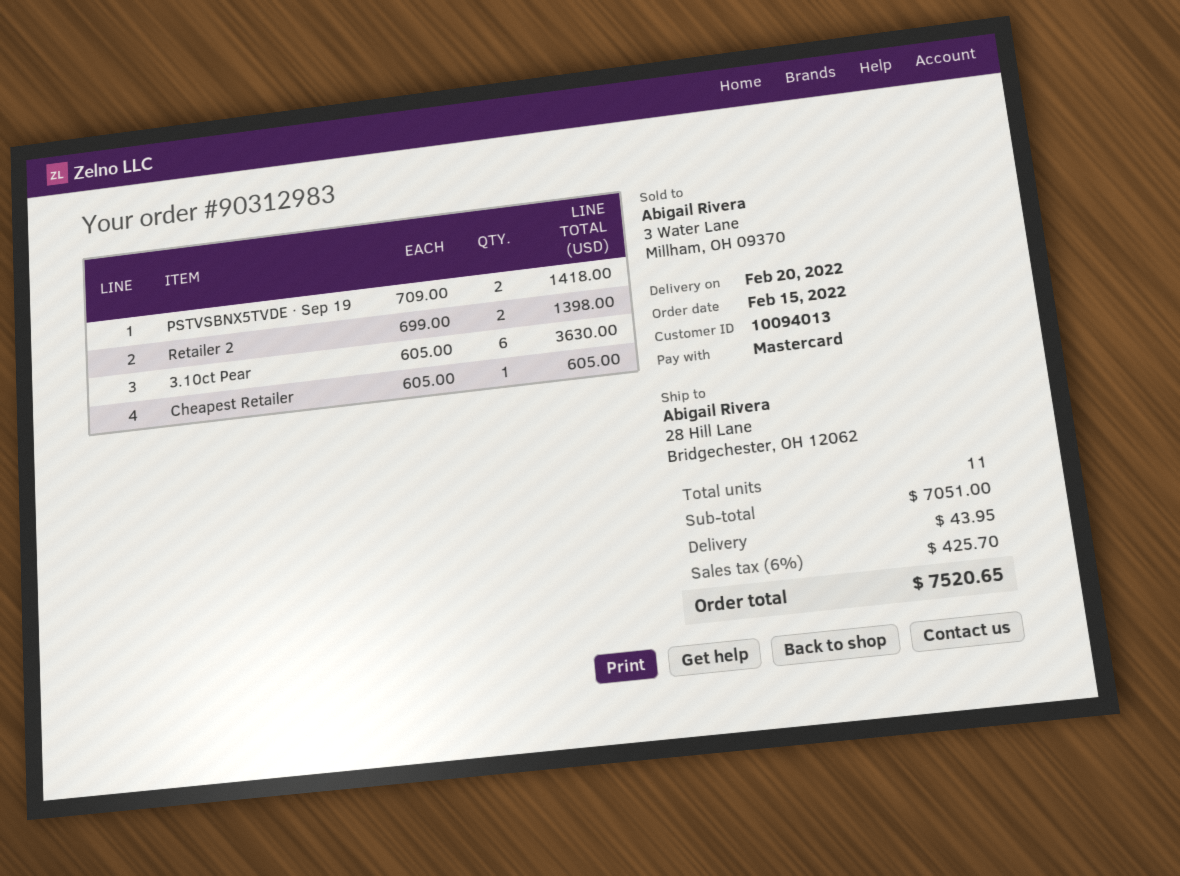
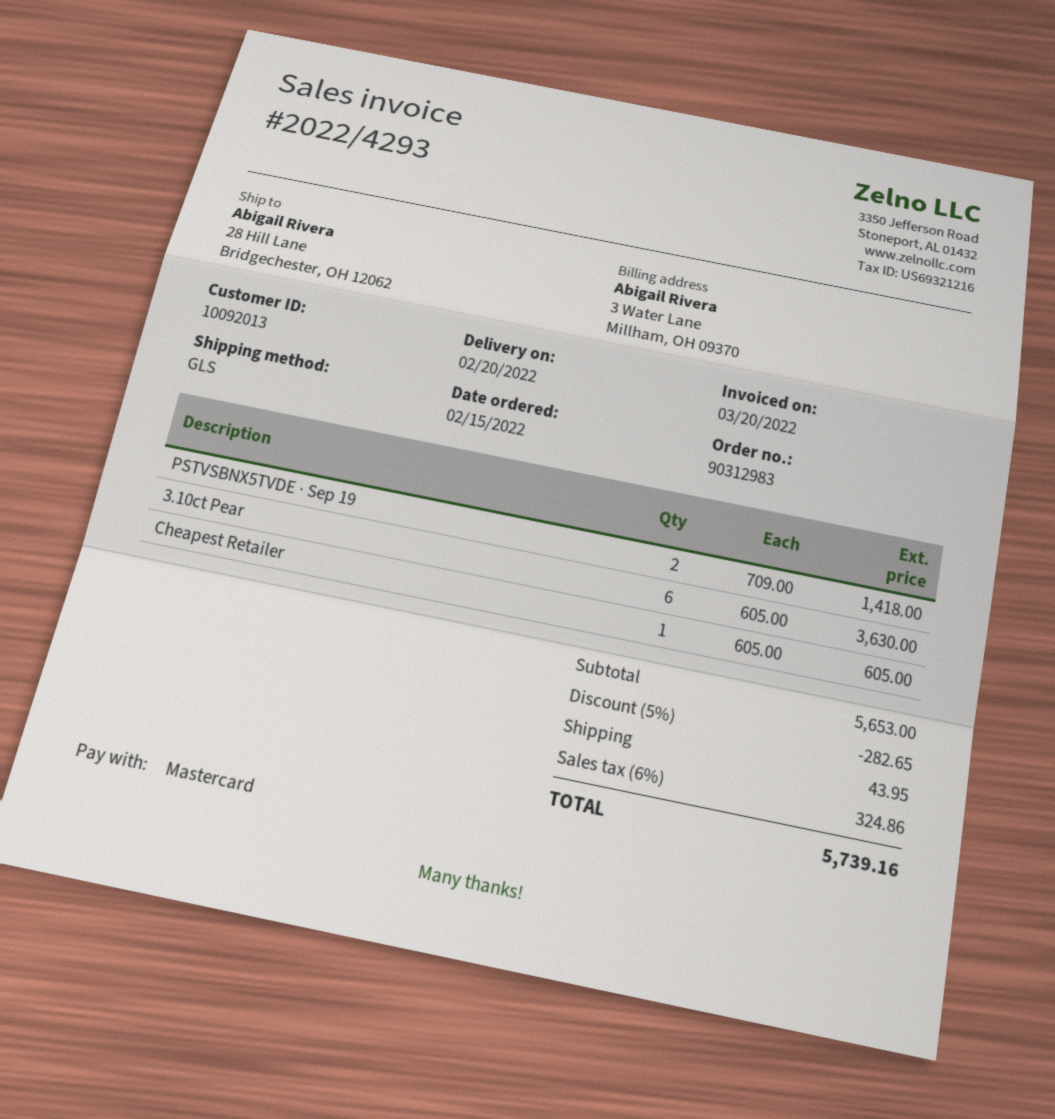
customer number: 10094013 -> 10092013
Retailer 2: 2 x 699.00 = 1398.00 -> none
subtotal: 7051.00 -> 5653.00
discount: none -> 5% = 282.65
tax: 6% = 425.70 -> 6% = 324.86
total: 7520.65 -> 5739.16

